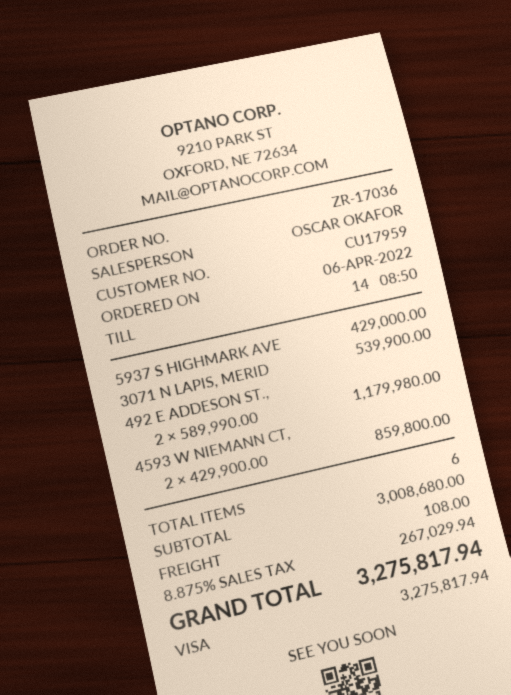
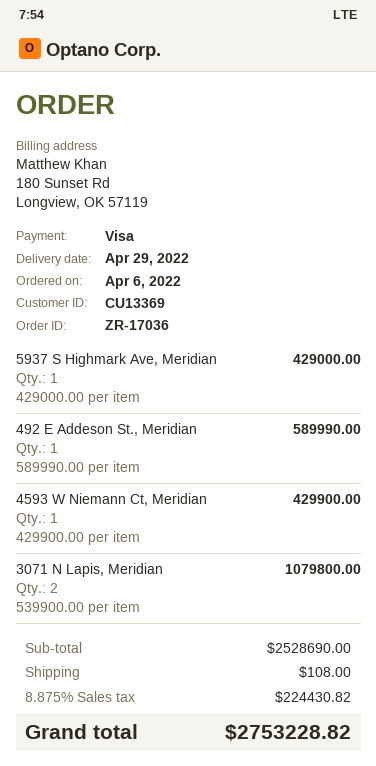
customer number: CU17959 -> CU13369
3071 N LAPIS, MERID: 1 x 539900.00 = 539900.00 -> 2 x 539900.00 = 1079800.00
492 E ADDESON ST.,: 2 x 589990.00 = 1179980.00 -> 1 x 589990.00 = 589990.00
4593 W NIEMANN CT,: 2 x 429900.00 = 859800.00 -> 1 x 429900.00 = 429900.00
subtotal: 3008680.00 -> 2528690.00
tax: 8.875% = 267029.94 -> 8.875% = 224430.82
total: 3275817.94 -> 2753228.82

